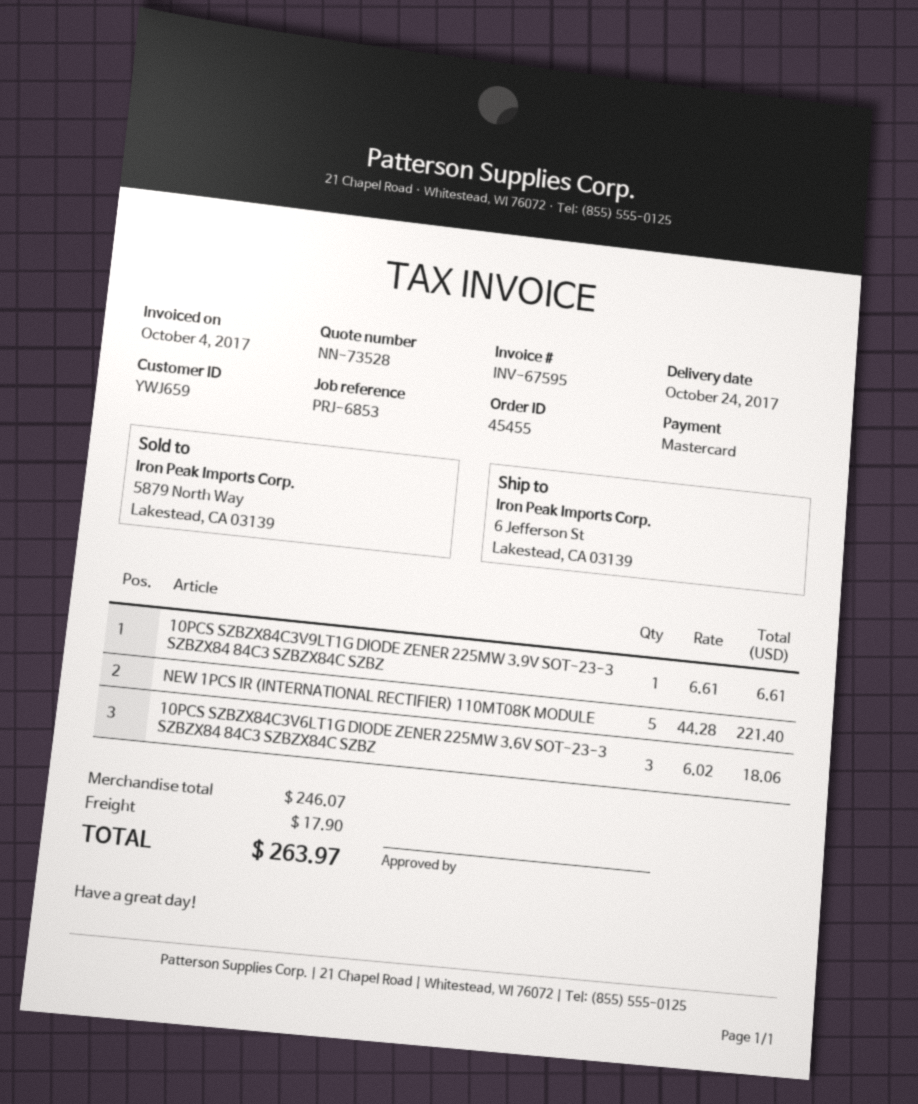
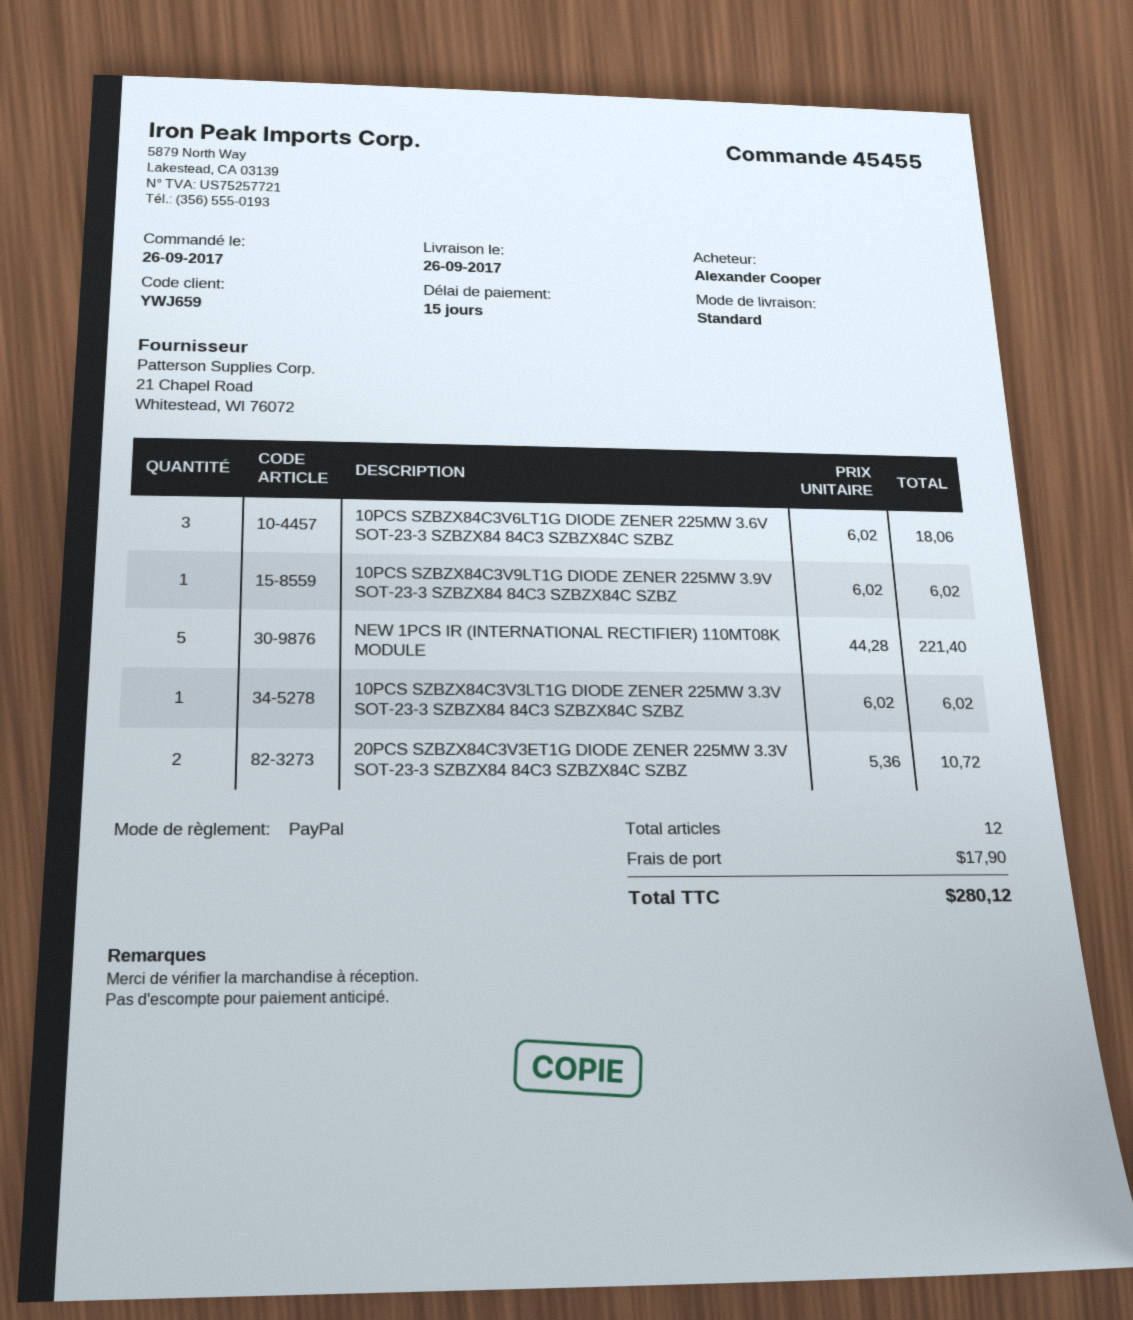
delivery date: 2017-10-24 -> 2017-09-26
payment method: Mastercard -> PayPal
10PCS SZBZX84C3V9LT1G DIODE ZENER 225MW 3.9V SOT-23-3 SZBZX84 84C3 SZBZX84C SZBZ: 1 x 6.61 = 6.61 -> 1 x 6.02 = 6.02
10PCS SZBZX84C3V3LT1G DIODE ZENER 225MW 3.3V SOT-23-3 SZBZX84 84C3 SZBZX84C SZBZ: none -> 1 x 6.02 = 6.02
20PCS SZBZX84C3V3ET1G DIODE ZENER 225MW 3.3V SOT-23-3 SZBZX84 84C3 SZBZX84C SZBZ: none -> 2 x 5.36 = 10.72
total: 263.97 -> 280.12

